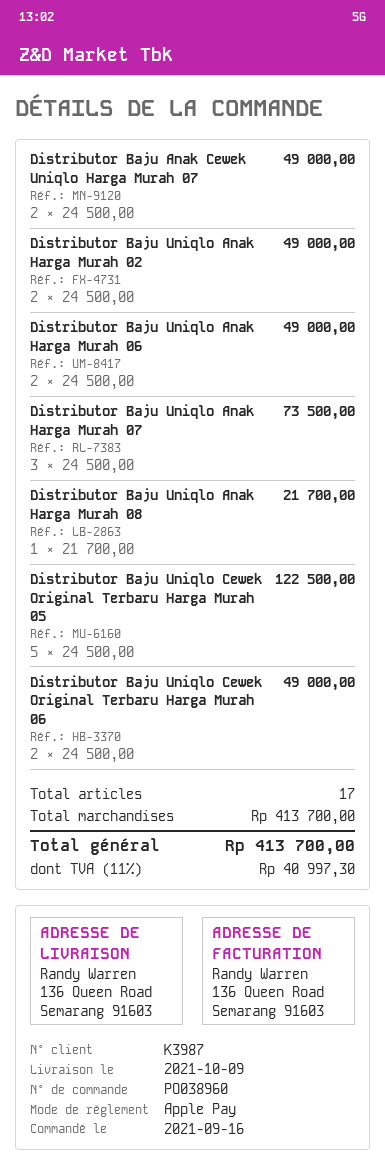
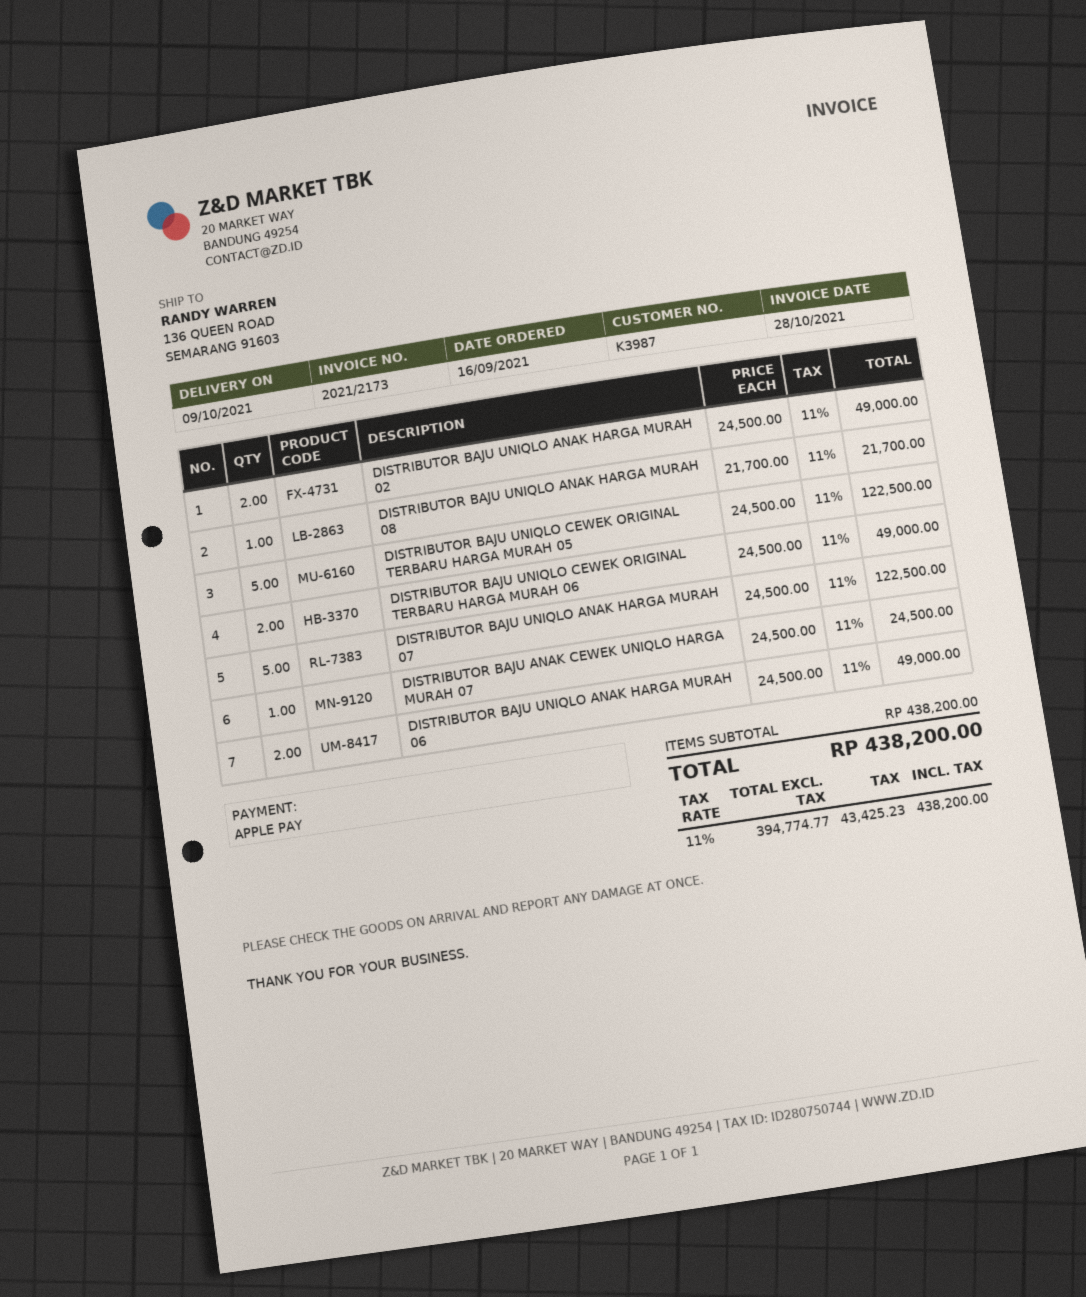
Distributor Baju Anak Cewek Uniqlo Harga Murah 07: 2 x 24500.00 = 49000.00 -> 1 x 24500.00 = 24500.00
Distributor Baju Uniqlo Anak Harga Murah 07: 3 x 24500.00 = 73500.00 -> 5 x 24500.00 = 122500.00
subtotal: 413700.00 -> 438200.00
tax: 11% = 40997.30 -> 11% = 43425.23
total: 413700.00 -> 438200.00

